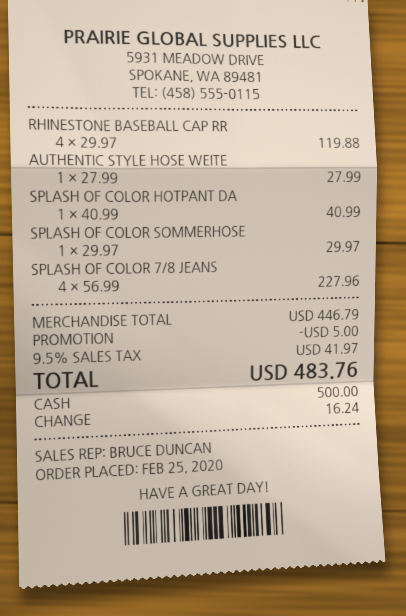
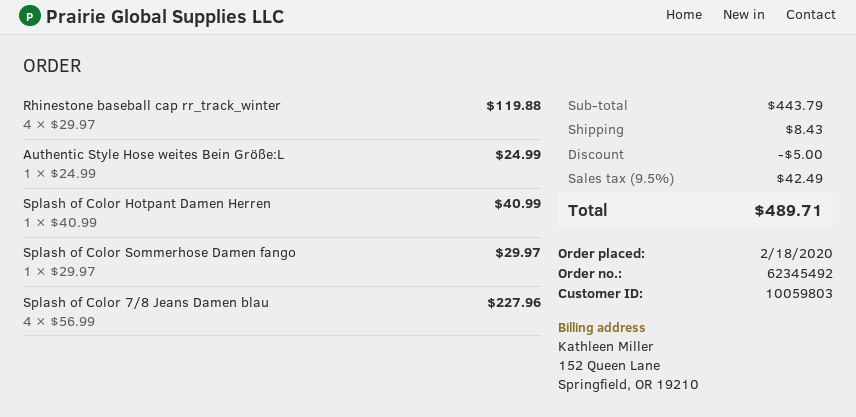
order date: 2020-02-25 -> 2020-02-18
AUTHENTIC STYLE HOSE WEITE: 1 x 27.99 = 27.99 -> 1 x 24.99 = 24.99
subtotal: 446.79 -> 443.79
shipping: none -> 8.43
tax: 9.5% = 41.97 -> 9.5% = 42.49
total: 483.76 -> 489.71

